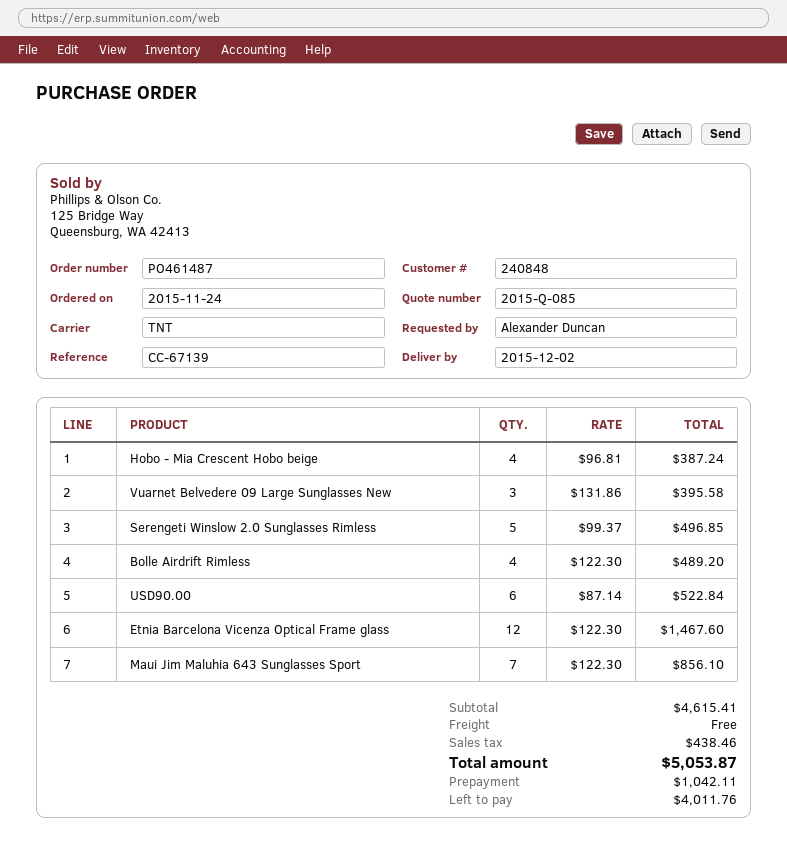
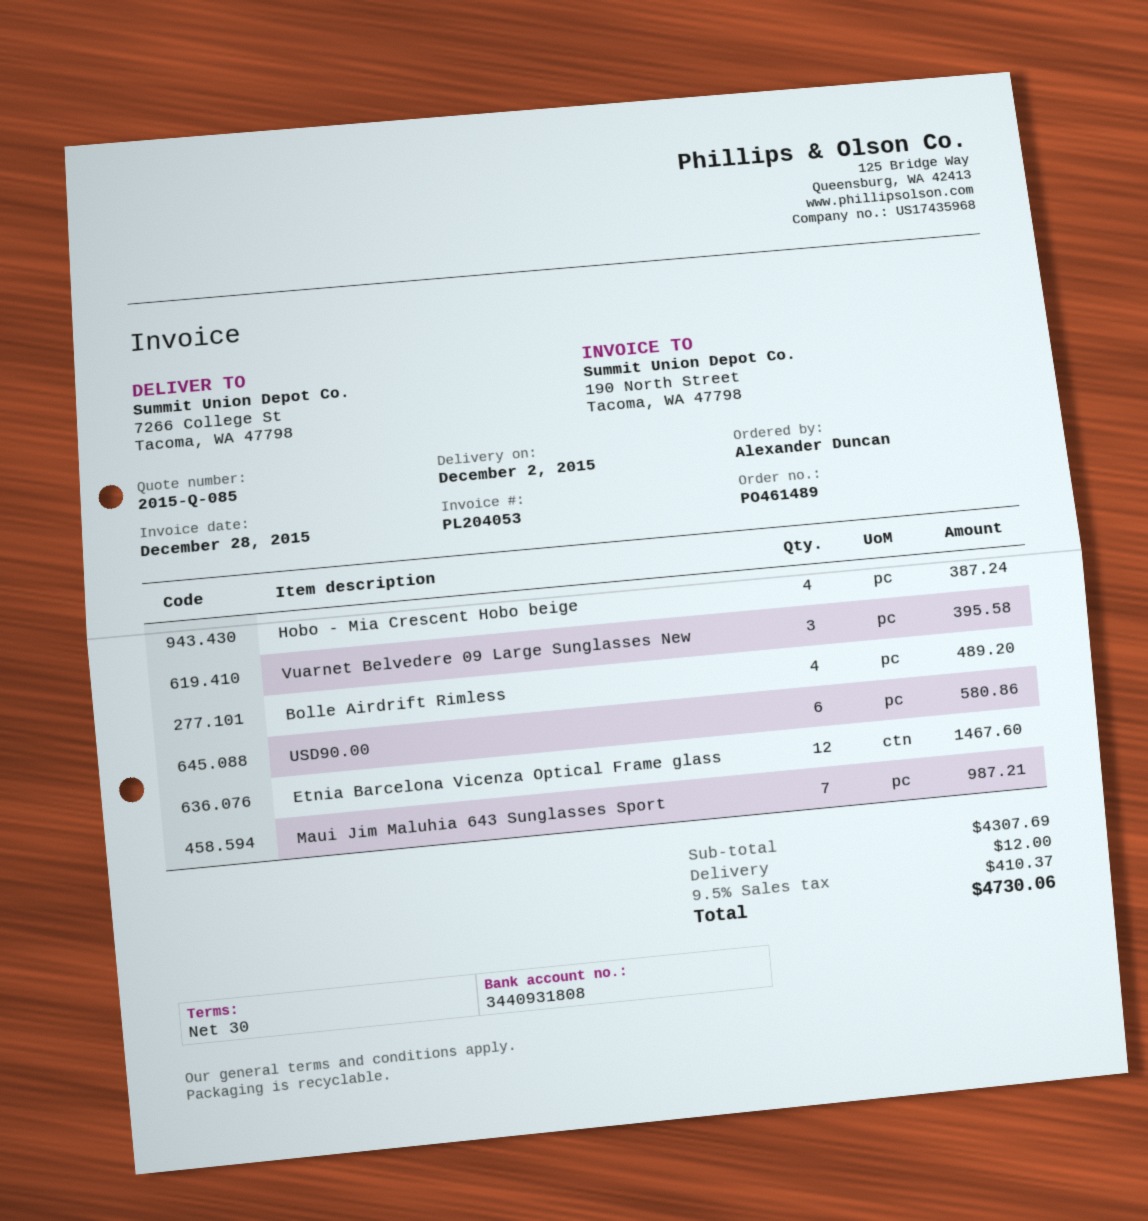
order number: PO461487 -> PO461489
Serengeti Winslow 2.0 Sunglasses Rimless: 5 for 496.85 -> none
USD90.00: 6 for 522.84 -> 6 for 580.86
Maui Jim Maluhia 643 Sunglasses Sport: 7 for 856.10 -> 7 for 987.21
subtotal: 4615.41 -> 4307.69
shipping: 0.00 -> 12.00
tax: 438.46 -> 410.37
total: 5053.87 -> 4730.06

